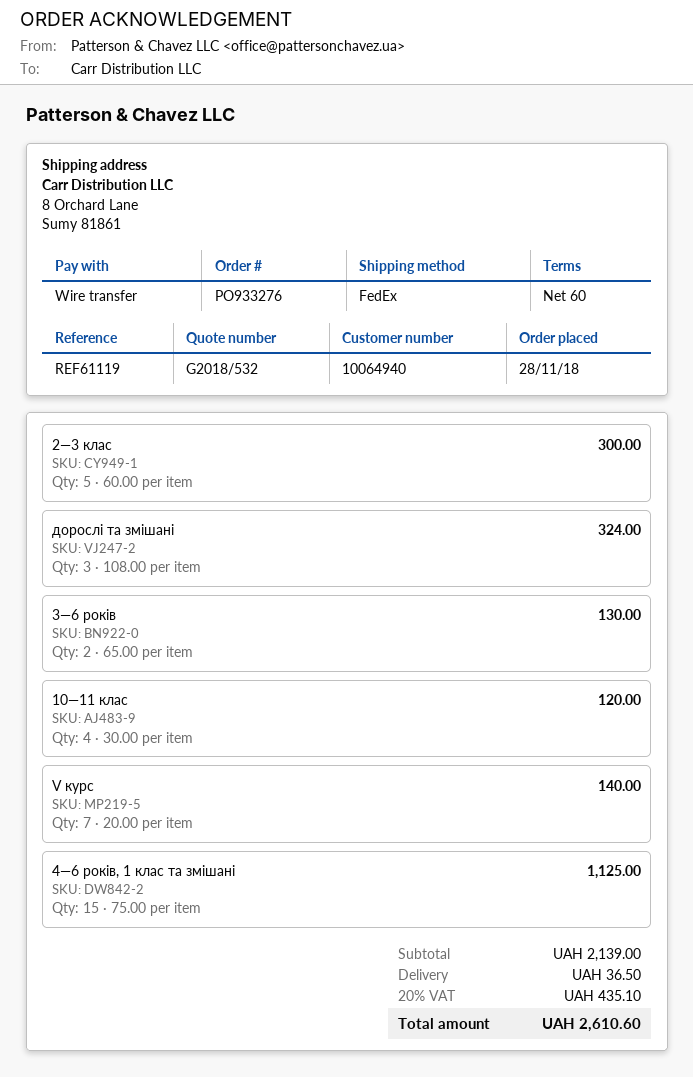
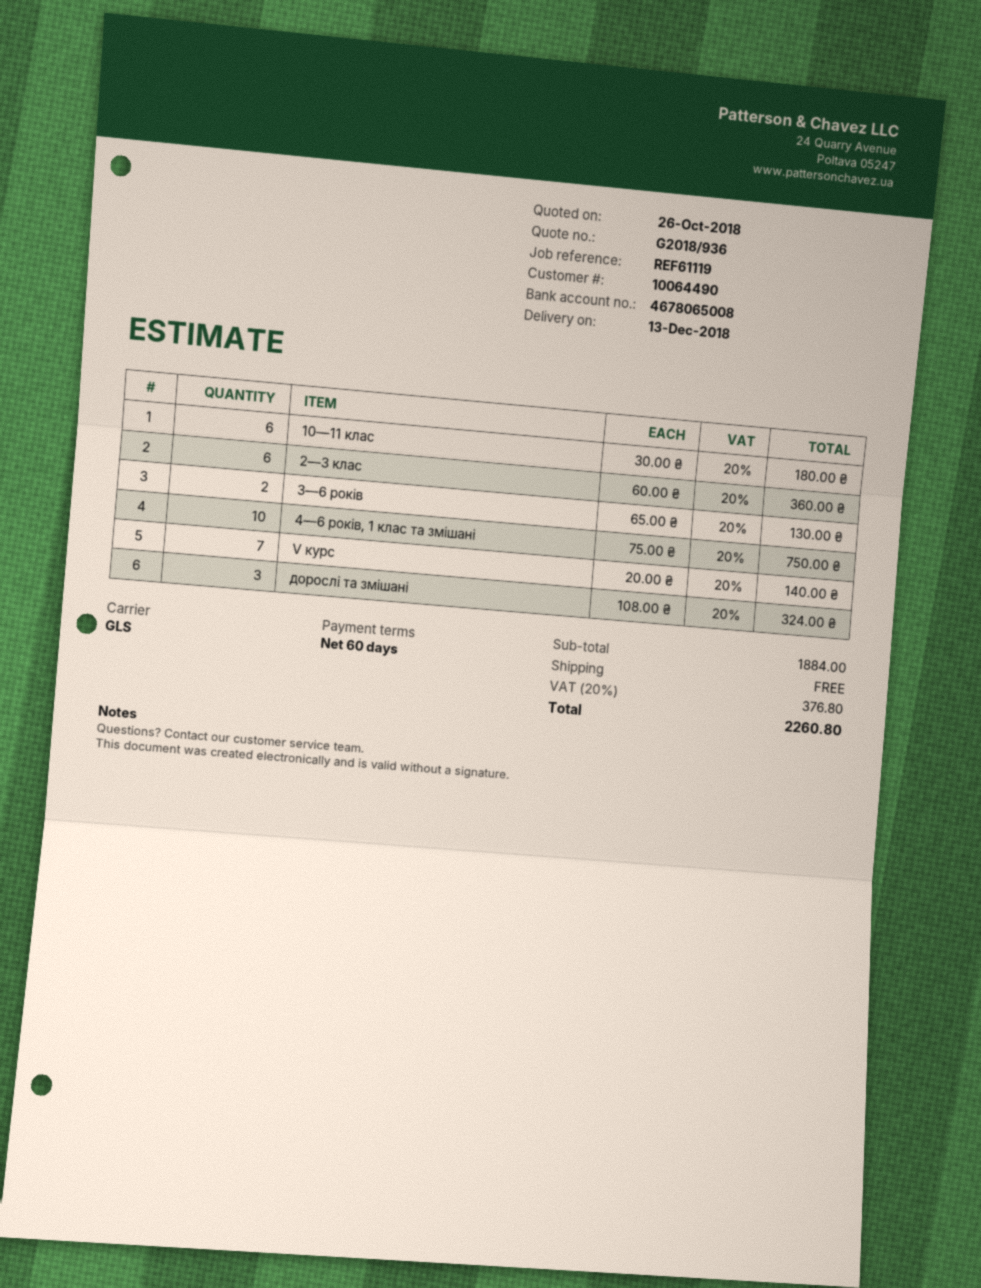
quote number: G2018/532 -> G2018/936
customer number: 10064940 -> 10064490
shipping method: FedEx -> GLS
2—3 клас: 5 x 60.00 = 300.00 -> 6 x 60.00 = 360.00
10—11 клас: 4 x 30.00 = 120.00 -> 6 x 30.00 = 180.00
4—6 років, 1 клас та змішані: 15 x 75.00 = 1125.00 -> 10 x 75.00 = 750.00
subtotal: 2139.00 -> 1884.00
shipping: 36.50 -> 0.00
tax: 20% = 435.10 -> 20% = 376.80
total: 2610.60 -> 2260.80

